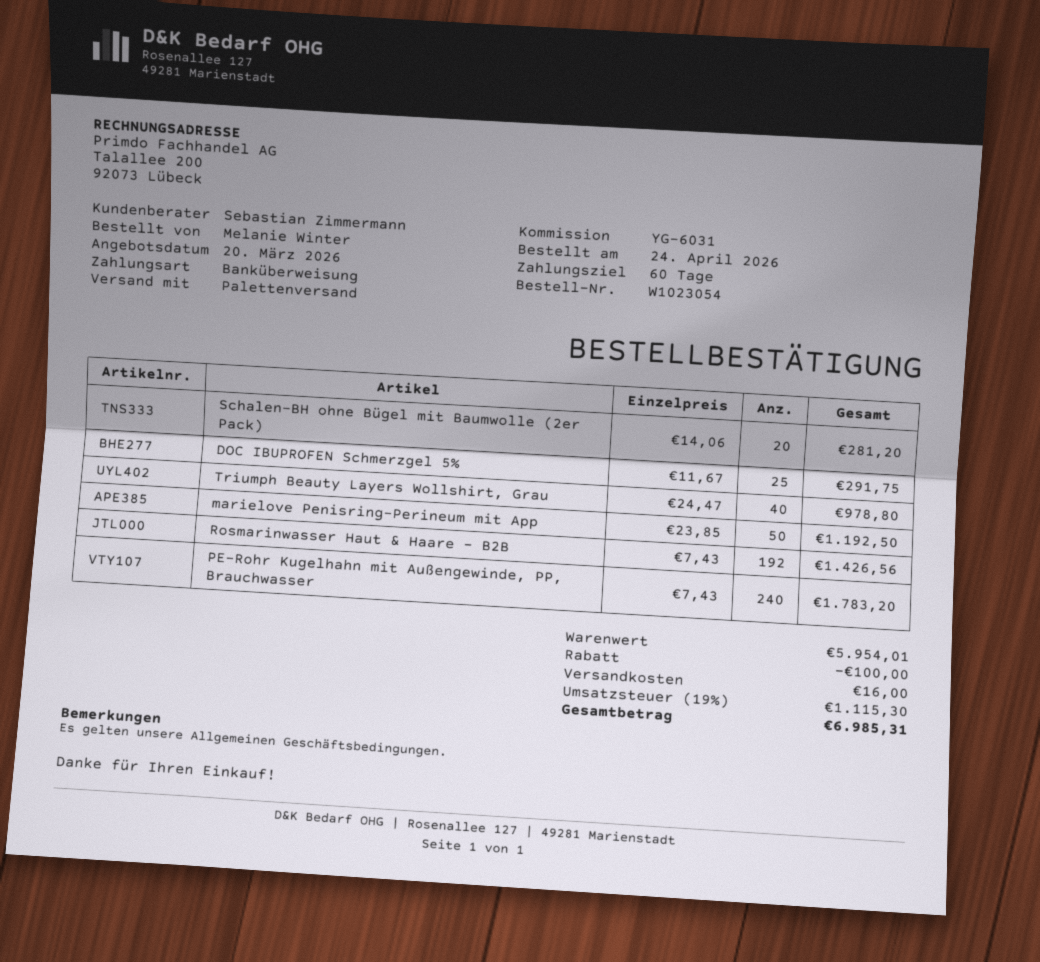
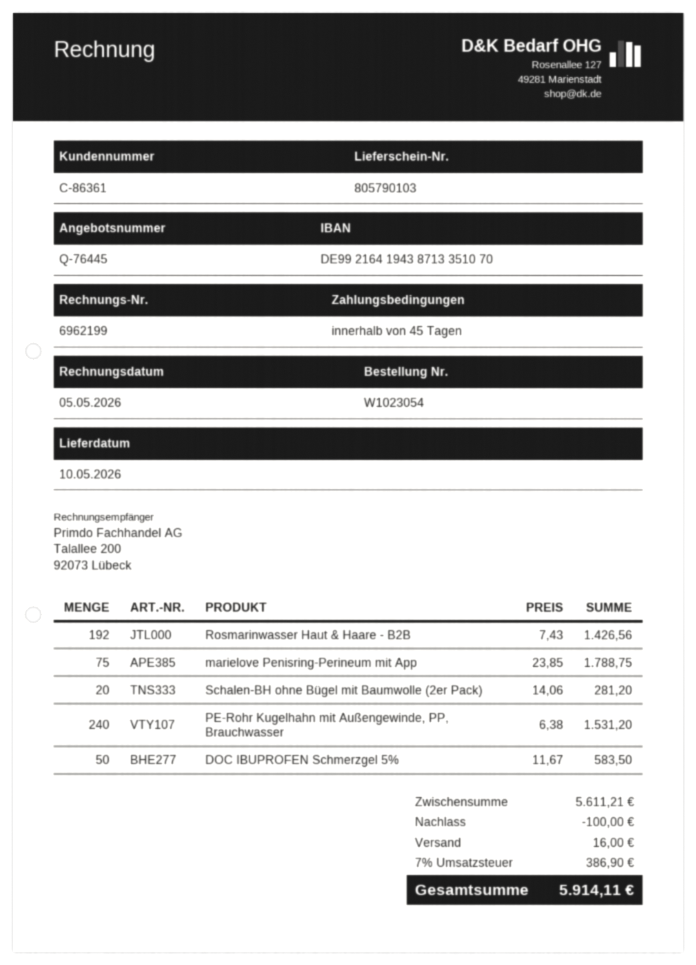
payment terms: 60 days -> 45 days
DOC IBUPROFEN Schmerzgel 5%: 25 x 11.67 = 291.75 -> 50 x 11.67 = 583.50
Triumph Beauty Layers Wollshirt, Grau: 40 x 24.47 = 978.80 -> none
marielove Penisring-Perineum mit App: 50 x 23.85 = 1192.50 -> 75 x 23.85 = 1788.75
PE-Rohr Kugelhahn mit Außengewinde, PP, Brauchwasser: 240 x 7.43 = 1783.20 -> 240 x 6.38 = 1531.20
subtotal: 5954.01 -> 5611.21
tax: 19% = 1115.30 -> 7% = 386.90
total: 6985.31 -> 5914.11

